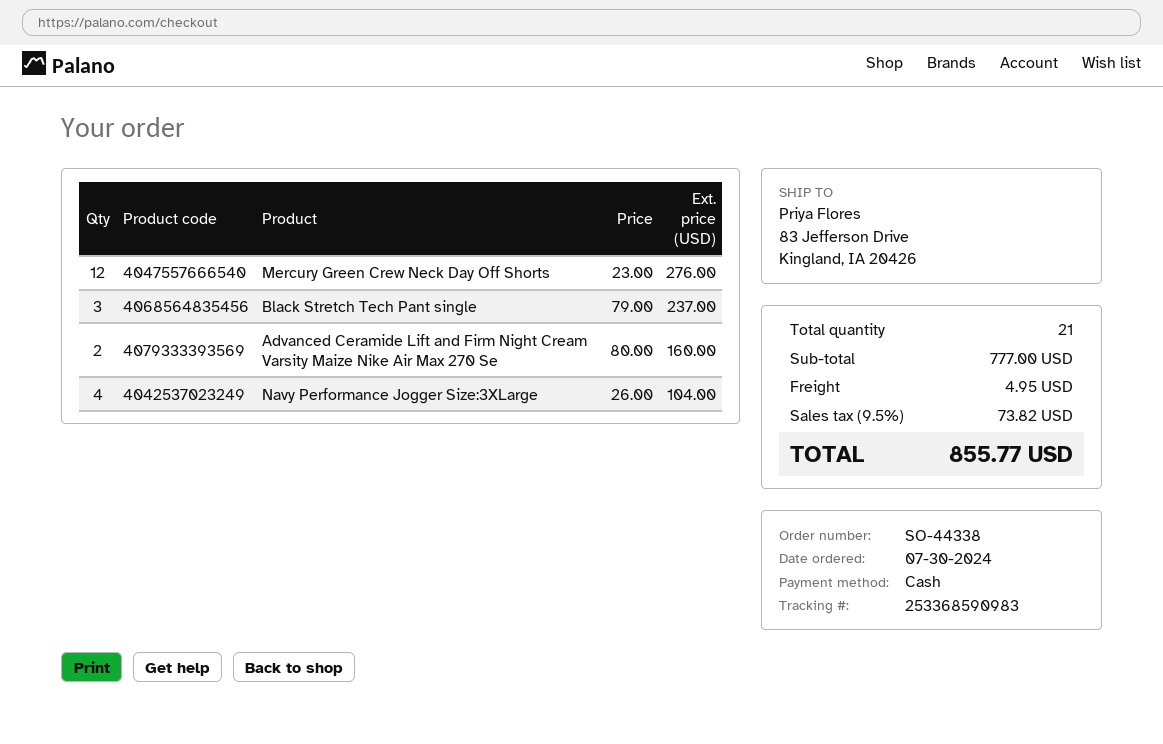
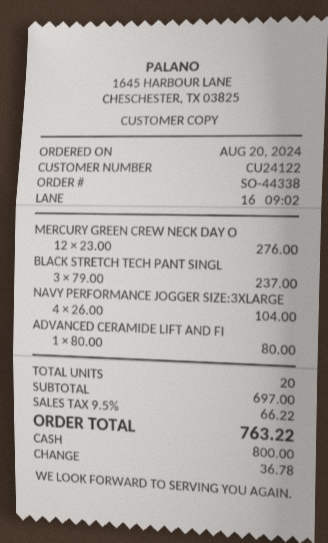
order date: 2024-07-30 -> 2024-08-20
Advanced Ceramide Lift and Firm Night Cream Varsity Maize Nike Air Max 270 Se: 2 x 80.00 = 160.00 -> 1 x 80.00 = 80.00
total quantity: 21 -> 20
subtotal: 777.00 -> 697.00
shipping: 4.95 -> none
tax: 9.5% = 73.82 -> 9.5% = 66.22
total: 855.77 -> 763.22

